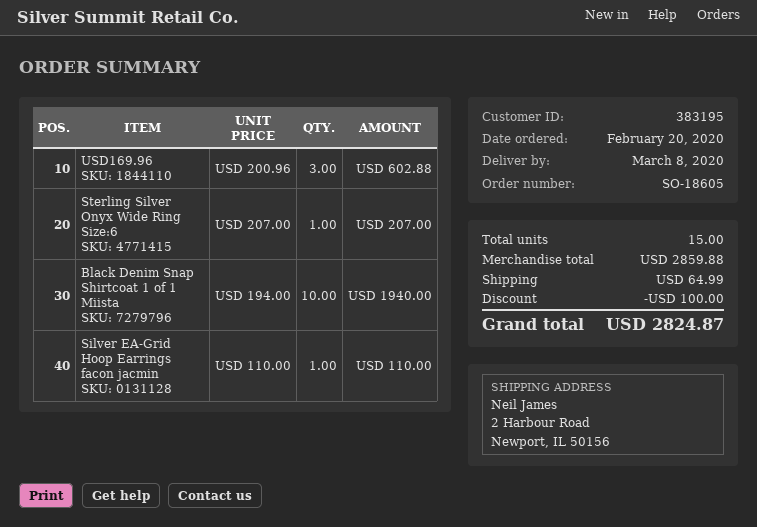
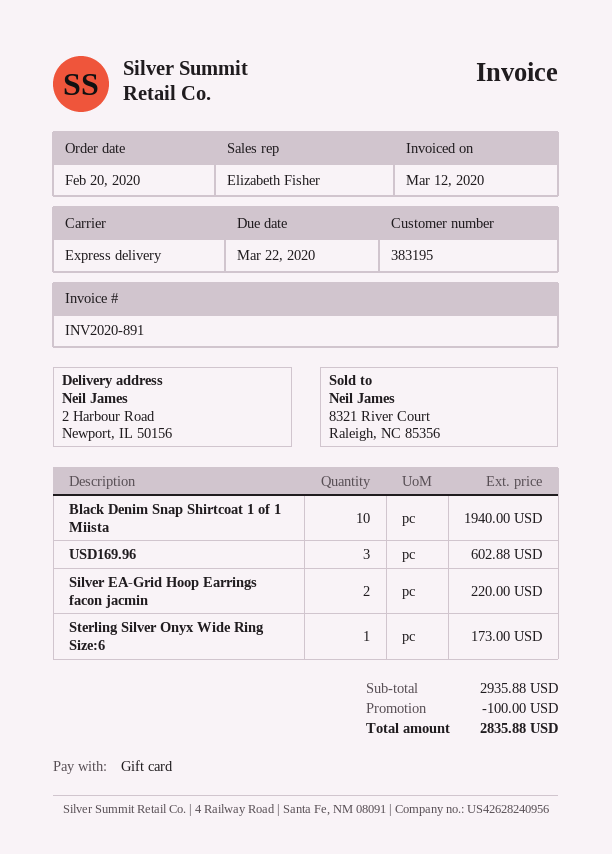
Sterling Silver Onyx Wide Ring Size:6: 1 for 207.00 -> 1 for 173.00
Silver EA-Grid Hoop Earrings facon jacmin: 1 for 110.00 -> 2 for 220.00
subtotal: 2859.88 -> 2935.88
shipping: 64.99 -> none
total: 2824.87 -> 2835.88

